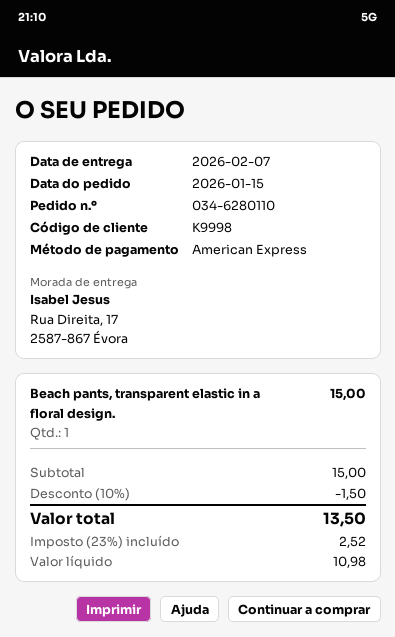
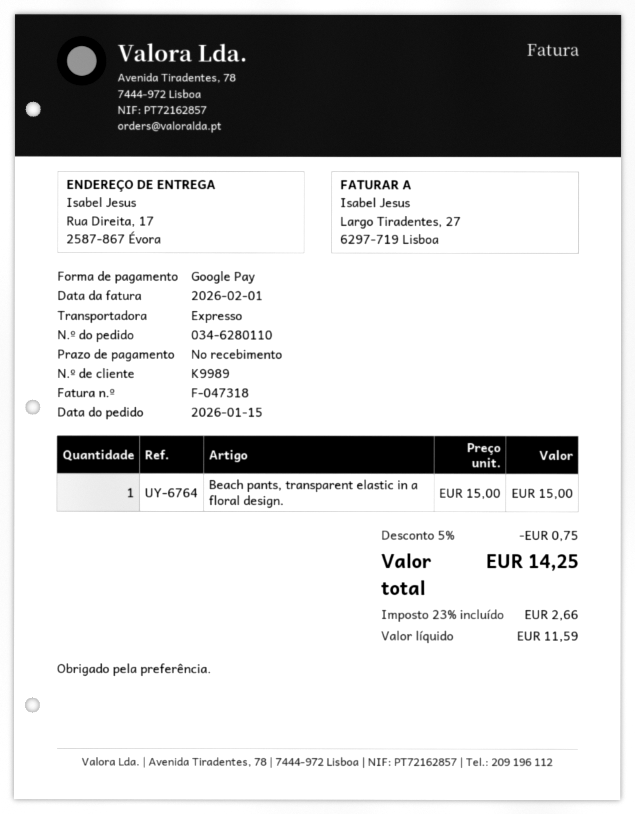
customer number: K9998 -> K9989
payment method: American Express -> Google Pay
discount: 10% = 1.50 -> 5% = 0.75
net: 10.98 -> 11.59
tax: 23% = 2.52 -> 23% = 2.66
total: 13.50 -> 14.25

